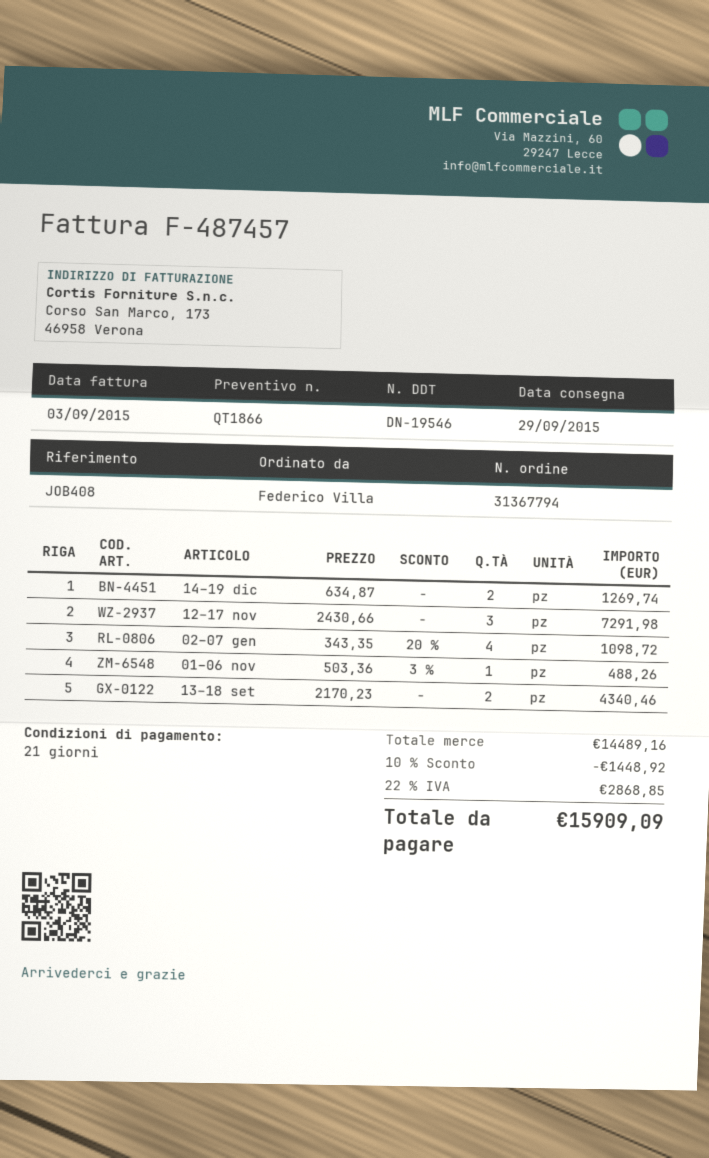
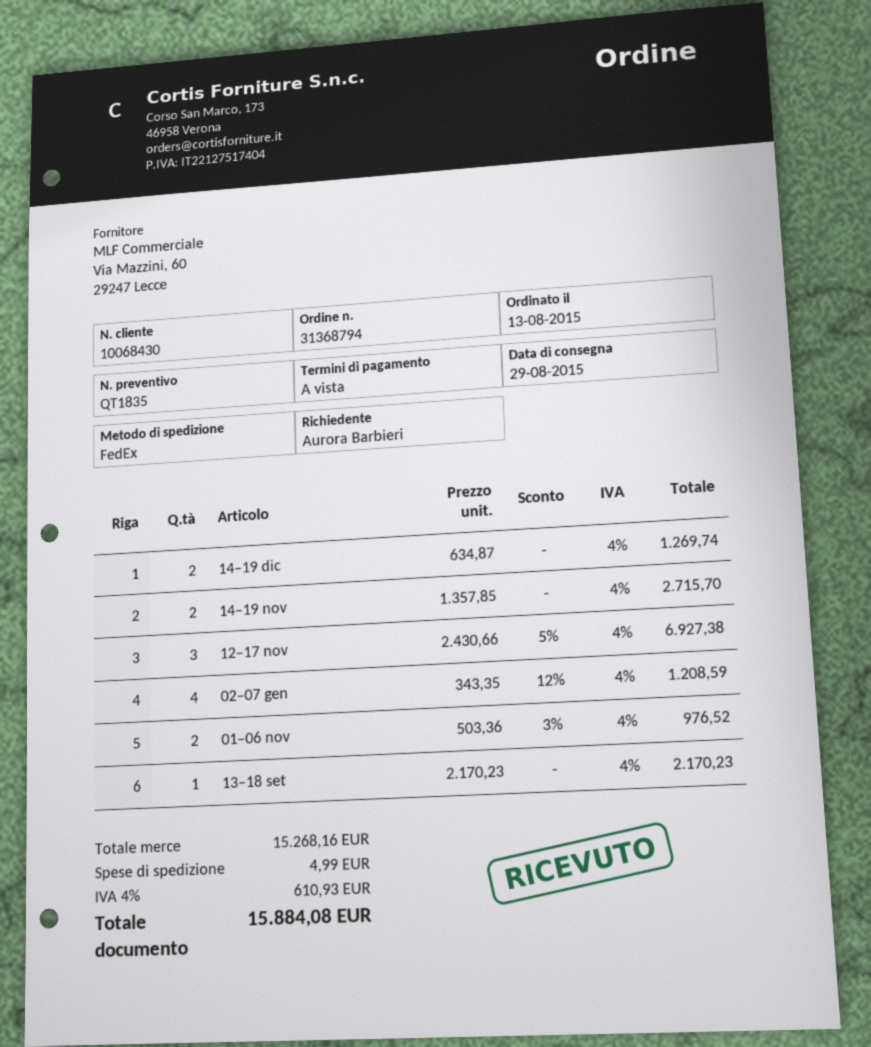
quote number: QT1866 -> QT1835
order number: 31367794 -> 31368794
delivery date: 2015-09-29 -> 2015-08-29
payment terms: 21 days -> on receipt
ordered by: Federico Villa -> Aurora Barbieri
12–17 nov: 3 x 2430.66 = 7291.98 -> 3 x 2430.66 - 5% = 6927.38
02–07 gen: 4 x 343.35 - 20% = 1098.72 -> 4 x 343.35 - 12% = 1208.59
01–06 nov: 1 x 503.36 - 3% = 488.26 -> 2 x 503.36 - 3% = 976.52
13–18 set: 2 x 2170.23 = 4340.46 -> 1 x 2170.23 = 2170.23
14–19 nov: none -> 2 x 1357.85 = 2715.70
subtotal: 14489.16 -> 15268.16
discount: 10% = 1448.92 -> none
shipping: none -> 4.99
tax: 22% = 2868.85 -> 4% = 610.93
total: 15909.09 -> 15884.08

